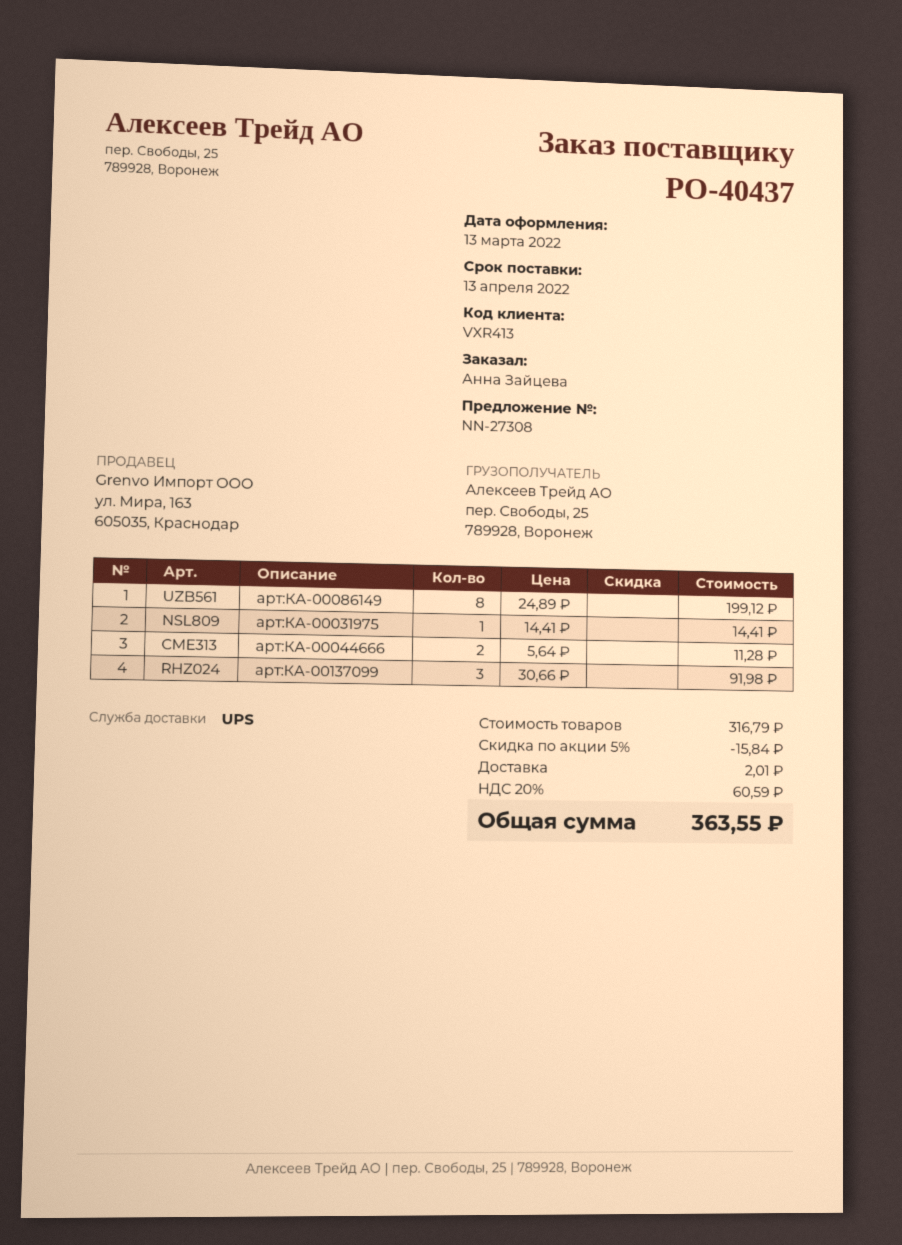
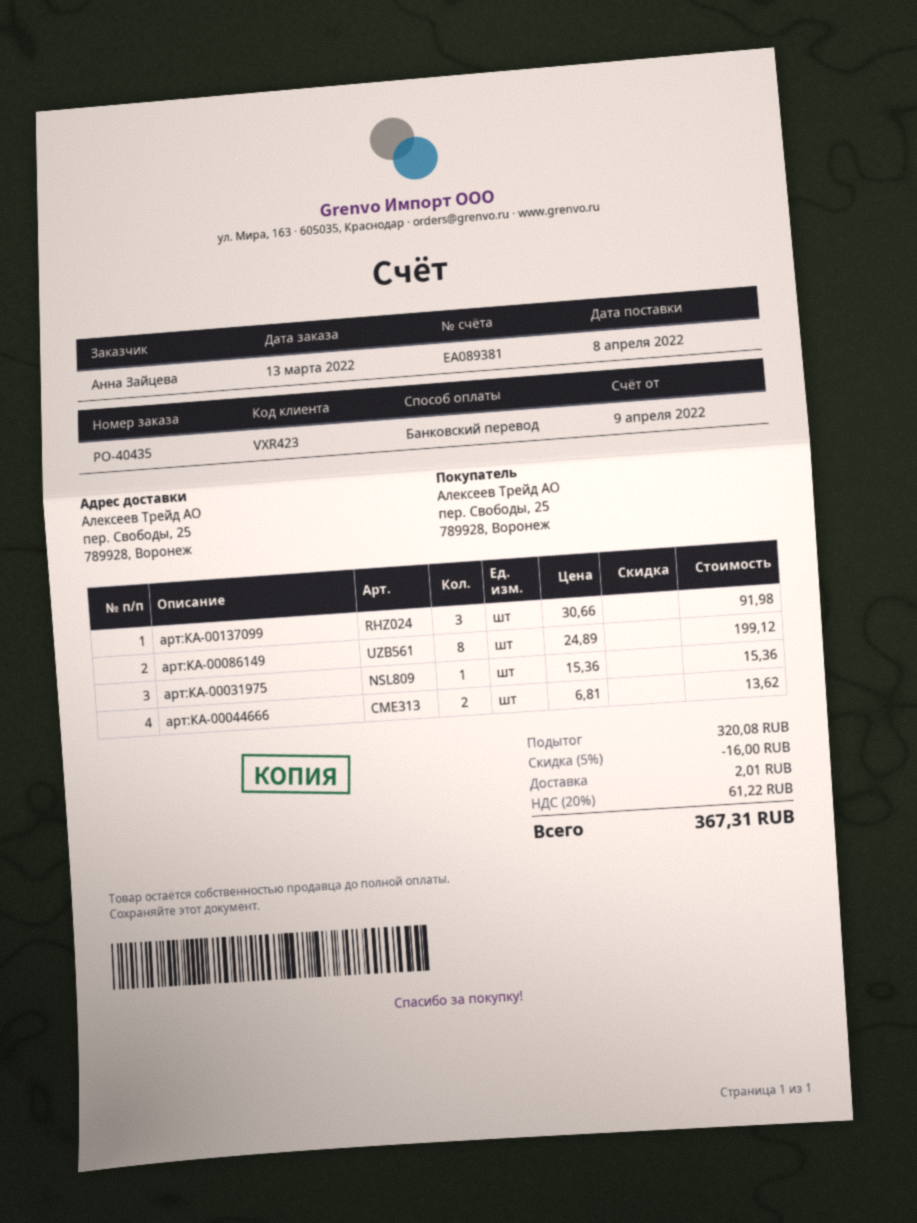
order number: PO-40437 -> PO-40435
delivery date: 2022-04-13 -> 2022-04-08
customer number: VXR413 -> VXR423
арт:КА-00031975: 1 x 14.41 = 14.41 -> 1 x 15.36 = 15.36
арт:КА-00044666: 2 x 5.64 = 11.28 -> 2 x 6.81 = 13.62
subtotal: 316.79 -> 320.08
discount: 5% = 15.84 -> 5% = 16.00
tax: 20% = 60.59 -> 20% = 61.22
total: 363.55 -> 367.31

